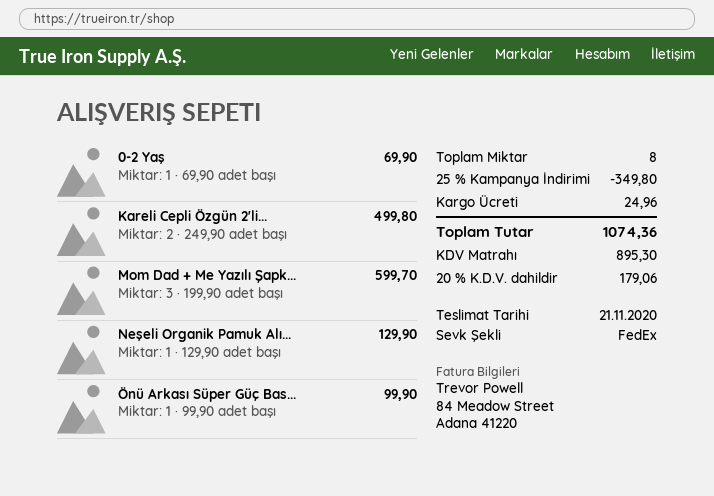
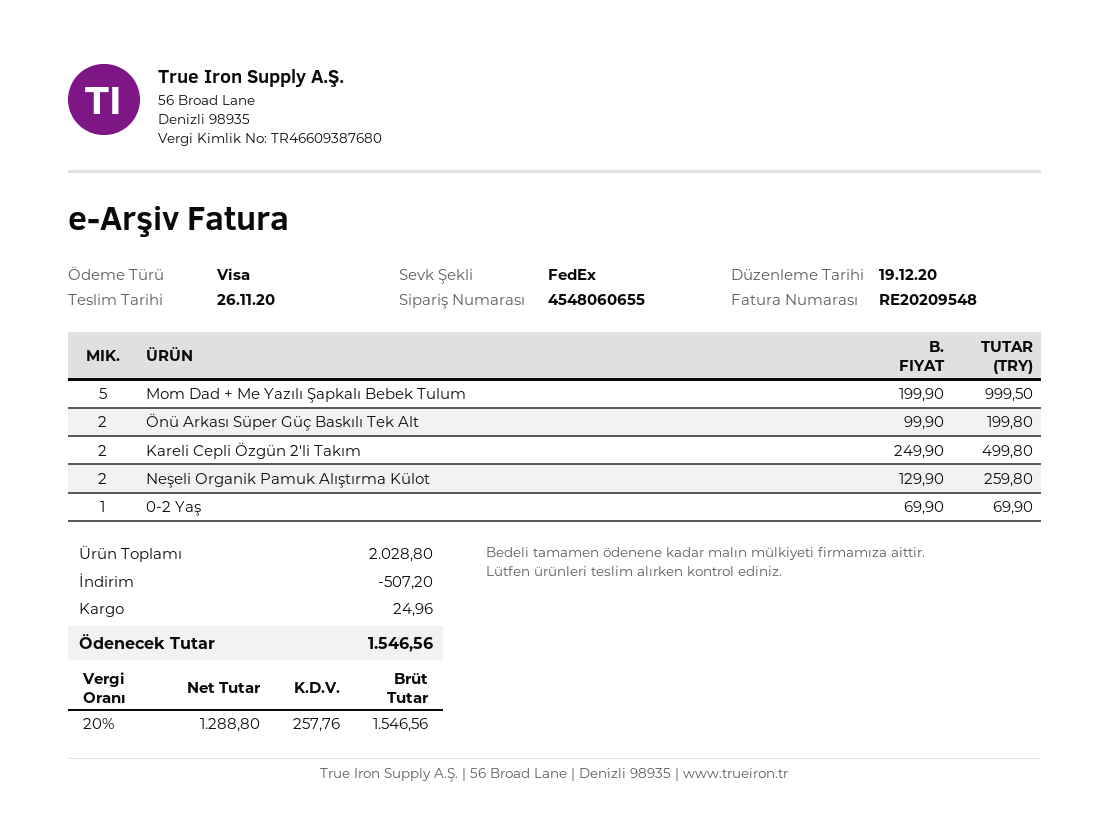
delivery date: 2020-11-21 -> 2020-11-26
Mom Dad + Me Yazılı Şapk...: 3 x 199.90 = 599.70 -> 5 x 199.90 = 999.50
Neşeli Organik Pamuk Alı...: 1 x 129.90 = 129.90 -> 2 x 129.90 = 259.80
Önü Arkası Süper Güç Bas...: 1 x 99.90 = 99.90 -> 2 x 99.90 = 199.80
discount: 349.80 -> 507.20
net: 895.30 -> 1288.80
tax: 20% = 179.06 -> 20% = 257.76
total: 1074.36 -> 1546.56

